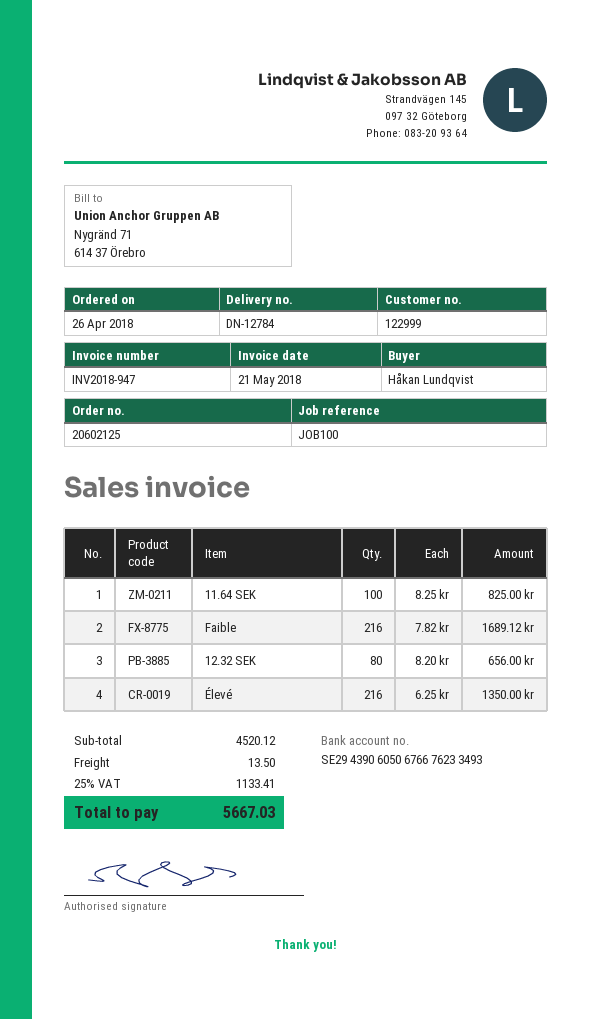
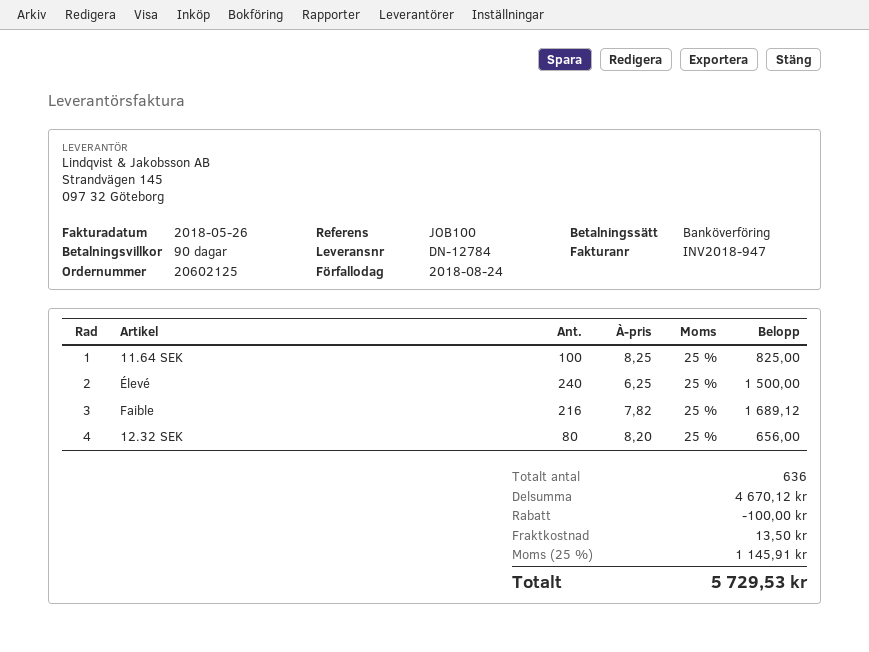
invoice date: 2018-05-21 -> 2018-05-26
Élevé: 216 x 6.25 = 1350.00 -> 240 x 6.25 = 1500.00
subtotal: 4520.12 -> 4670.12
discount: none -> 100.00
tax: 25% = 1133.41 -> 25% = 1145.91
total: 5667.03 -> 5729.53

